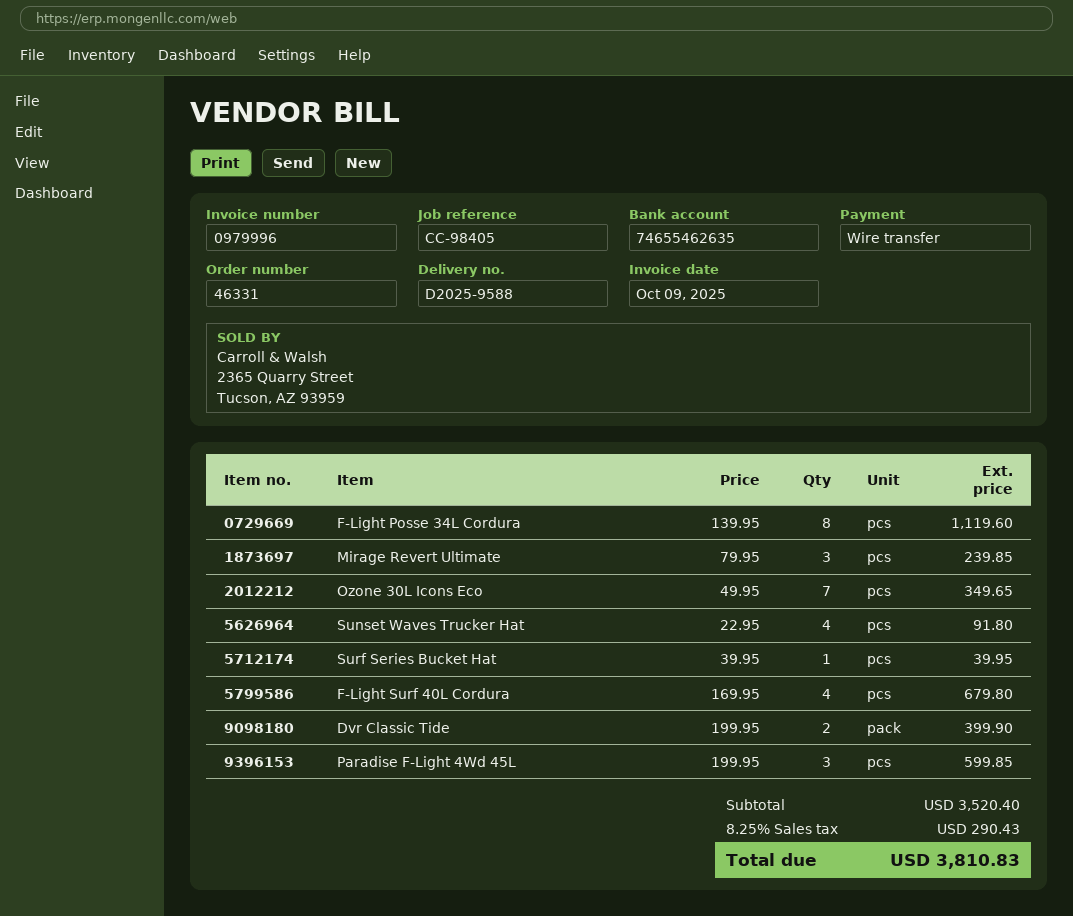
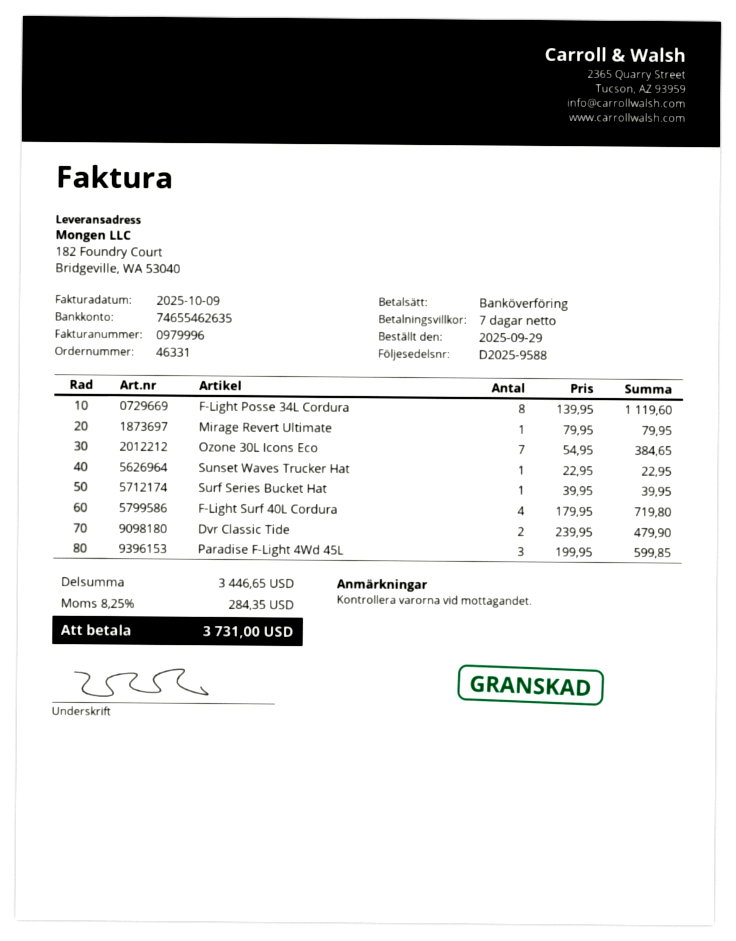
Mirage Revert Ultimate: 3 x 79.95 = 239.85 -> 1 x 79.95 = 79.95
Ozone 30L Icons Eco: 7 x 49.95 = 349.65 -> 7 x 54.95 = 384.65
Sunset Waves Trucker Hat: 4 x 22.95 = 91.80 -> 1 x 22.95 = 22.95
F-Light Surf 40L Cordura: 4 x 169.95 = 679.80 -> 4 x 179.95 = 719.80
Dvr Classic Tide: 2 x 199.95 = 399.90 -> 2 x 239.95 = 479.90
subtotal: 3520.40 -> 3446.65
tax: 8.25% = 290.43 -> 8.25% = 284.35
total: 3810.83 -> 3731.00

